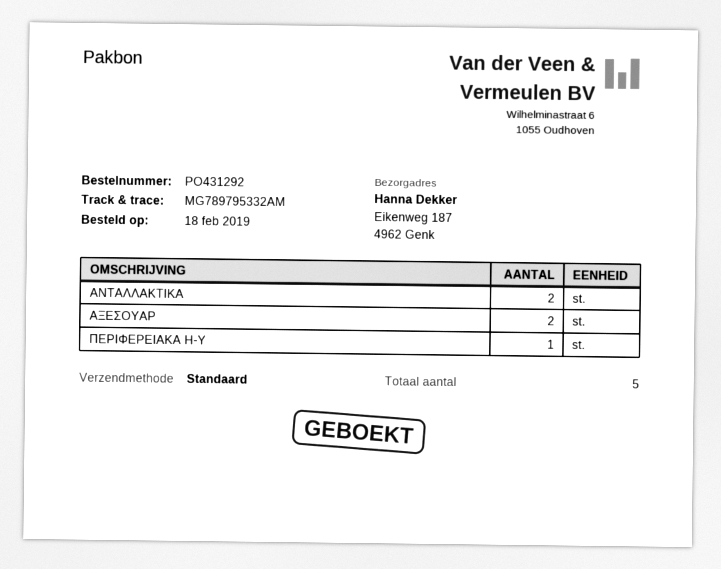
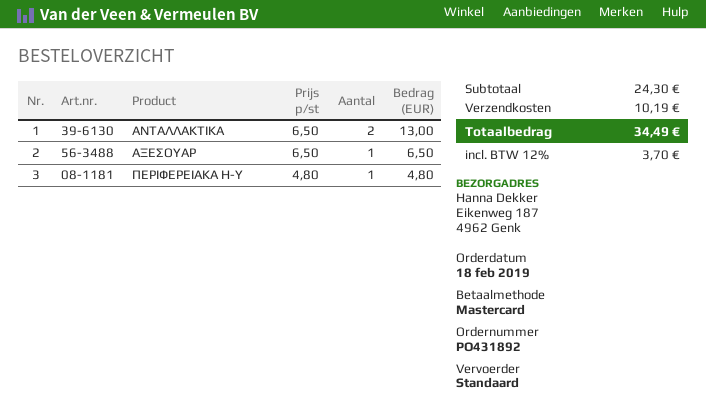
order number: PO431292 -> PO431892
ΑΞΕΣΟΥΑΡ: 2 -> 1

